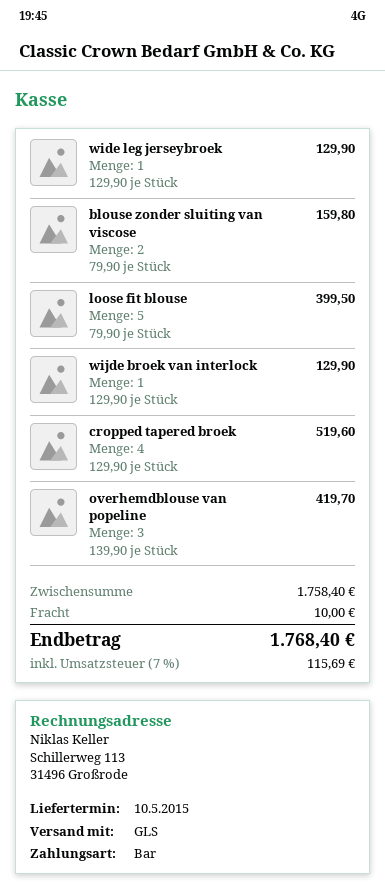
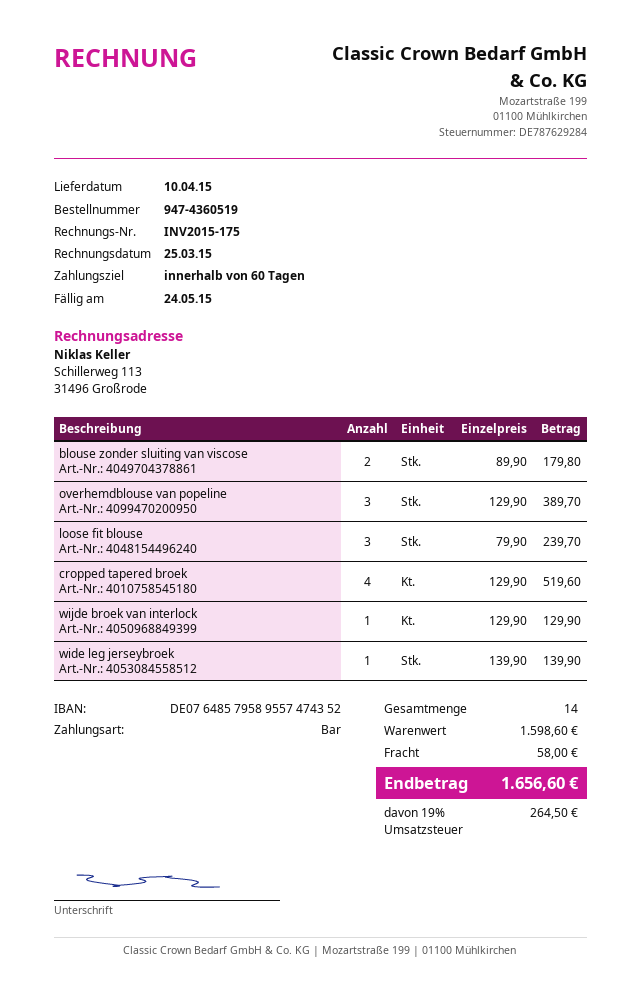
delivery date: 2015-05-10 -> 2015-04-10
wide leg jerseybroek: 1 x 129.90 = 129.90 -> 1 x 139.90 = 139.90
blouse zonder sluiting van viscose: 2 x 79.90 = 159.80 -> 2 x 89.90 = 179.80
loose fit blouse: 5 x 79.90 = 399.50 -> 3 x 79.90 = 239.70
overhemdblouse van popeline: 3 x 139.90 = 419.70 -> 3 x 129.90 = 389.70
subtotal: 1758.40 -> 1598.60
shipping: 10.00 -> 58.00
tax: 7% = 115.69 -> 19% = 264.50
total: 1768.40 -> 1656.60

